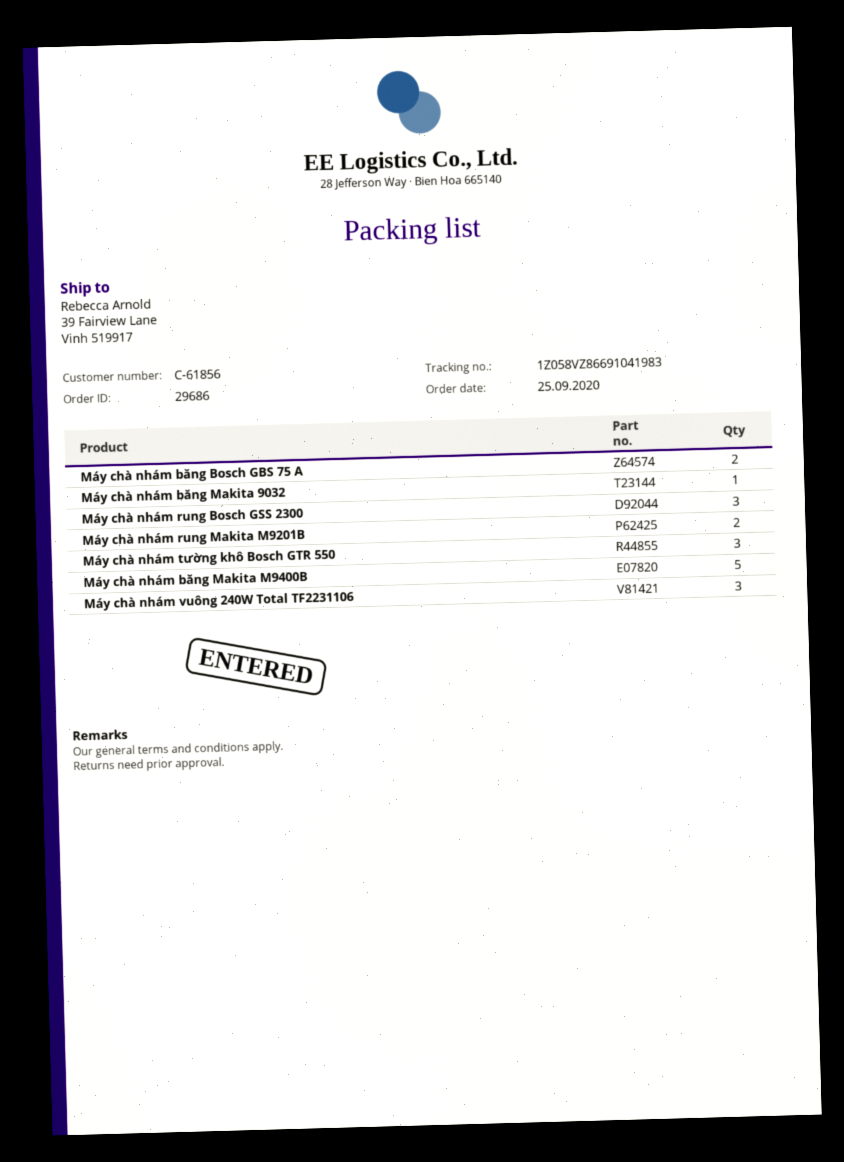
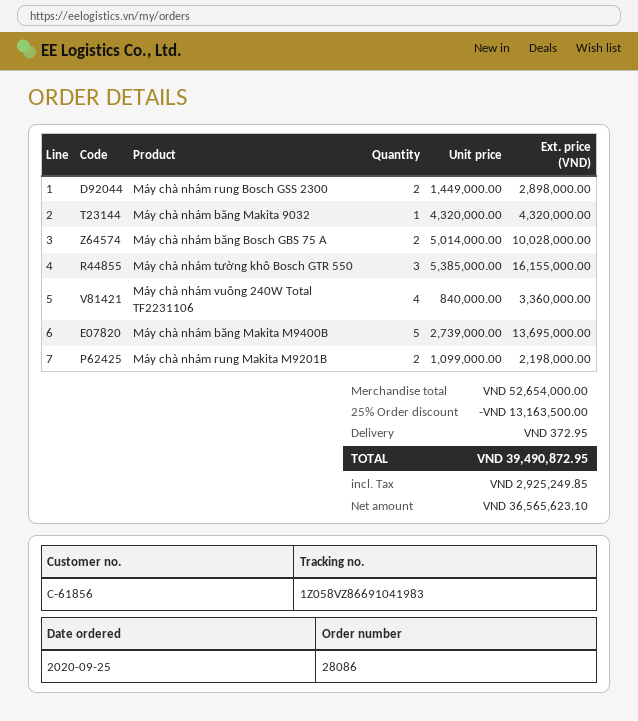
order number: 29686 -> 28086
Máy chà nhám rung Bosch GSS 2300: 3 -> 2
Máy chà nhám vuông 240W Total TF2231106: 3 -> 4

